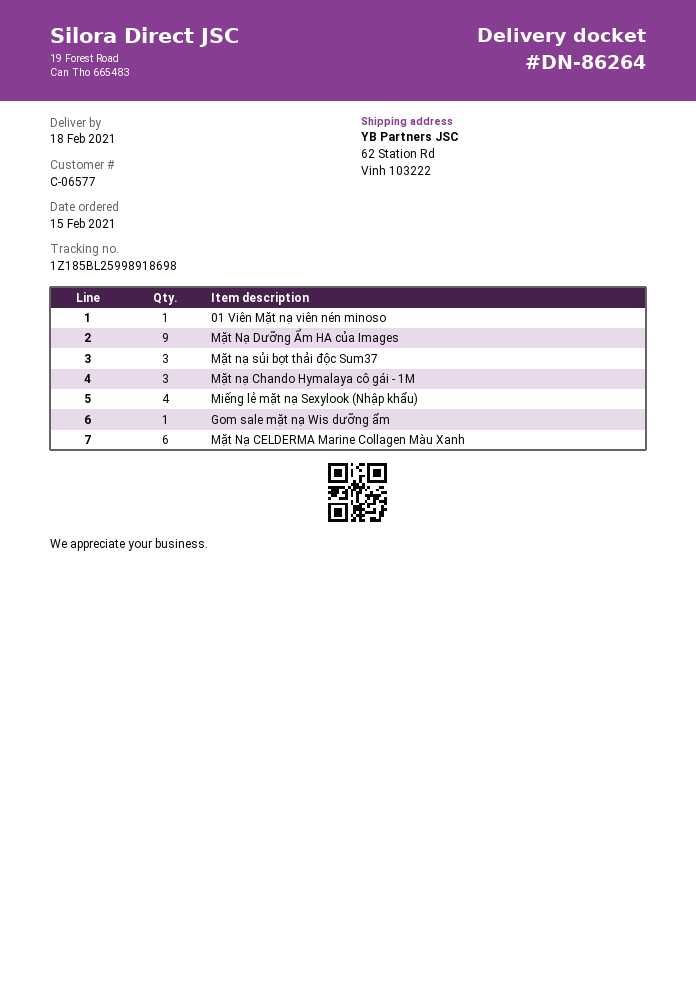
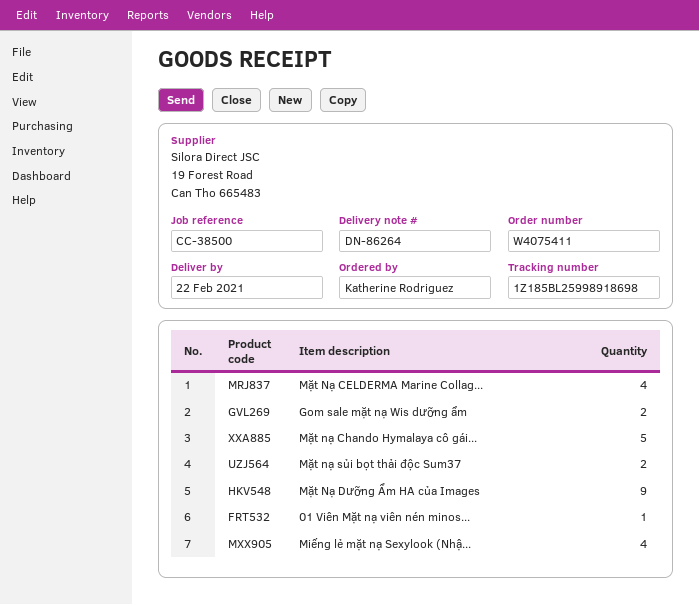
delivery date: 2021-02-18 -> 2021-02-22
Mặt nạ sủi bọt thải độc Sum37: 3 -> 2
Mặt nạ Chando Hymalaya cô gái - 1M: 3 -> 5
Gom sale mặt nạ Wis dưỡng ẩm: 1 -> 2
Mặt Nạ CELDERMA Marine Collagen Màu Xanh: 6 -> 4

